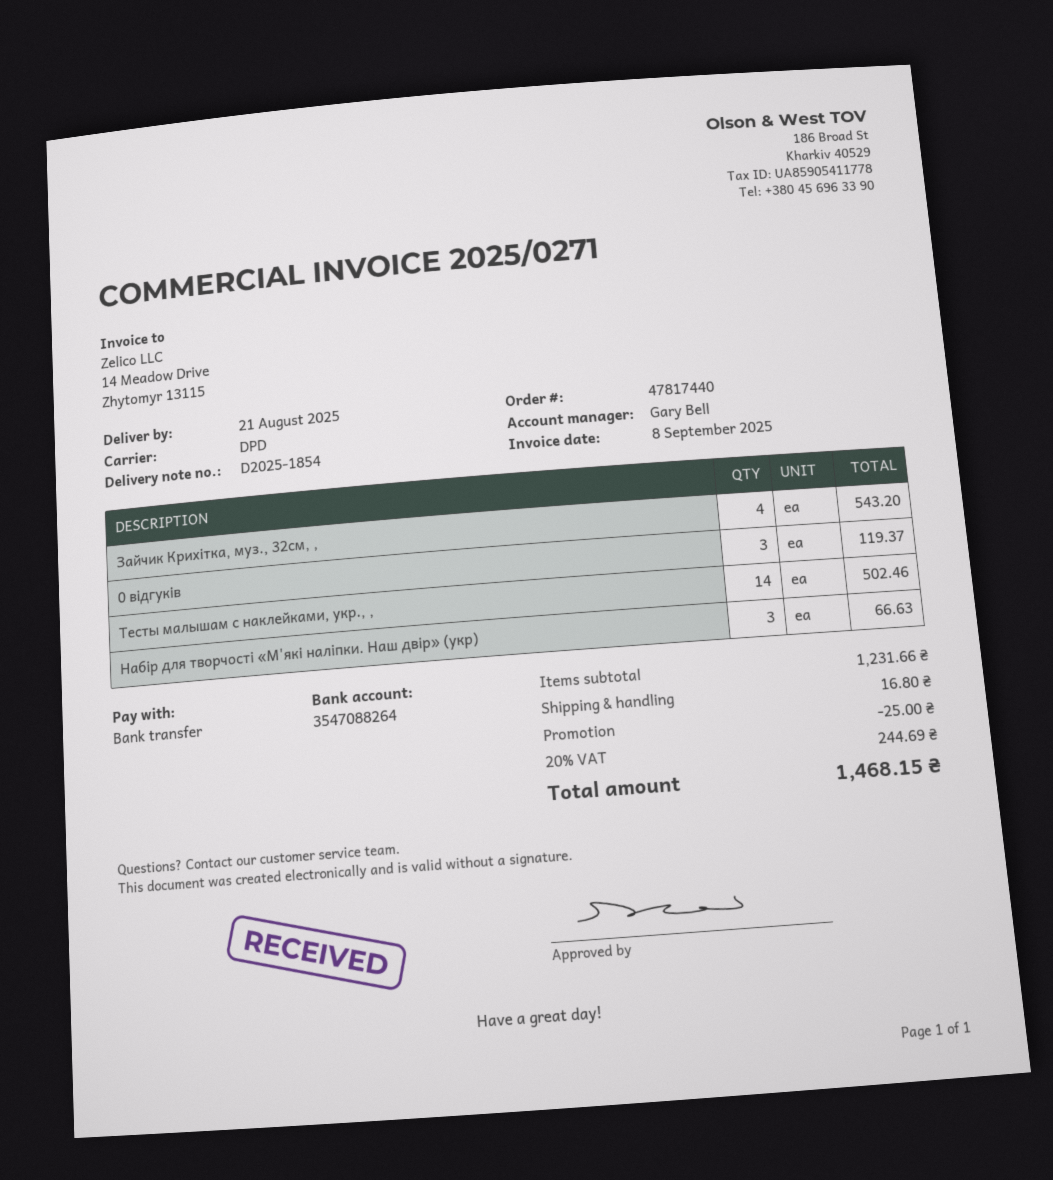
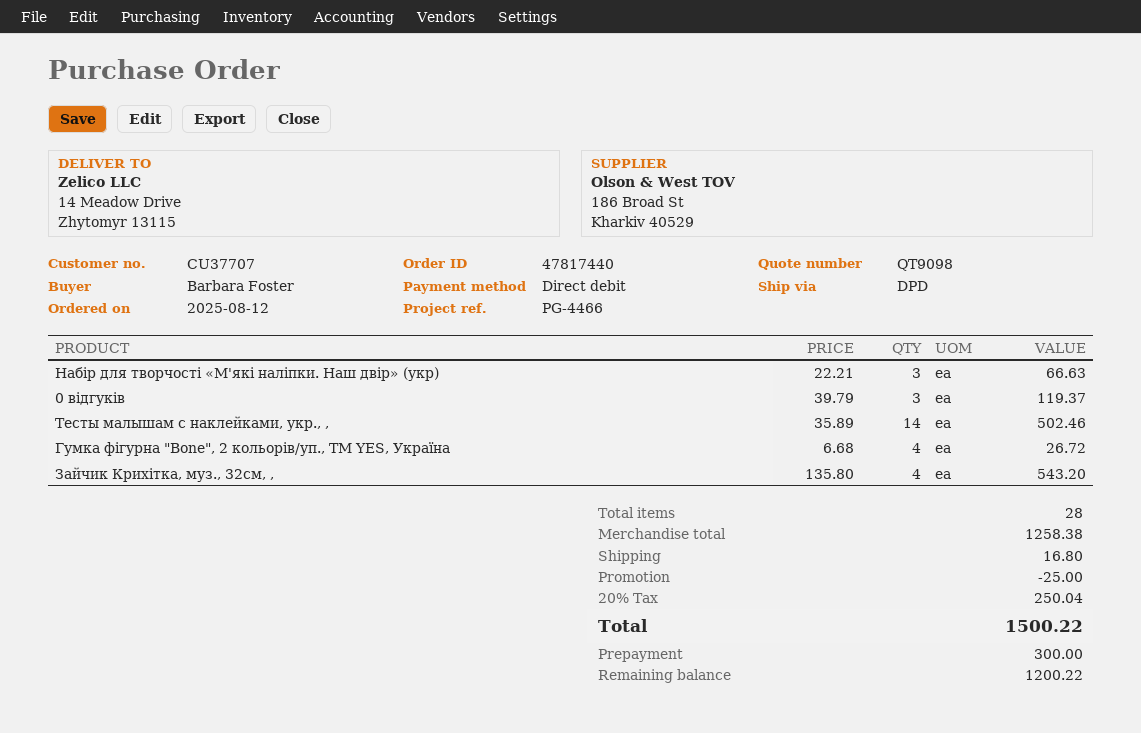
payment method: bank transfer -> direct debit
Гумка фігурна "Bone", 2 кольорів/уп., ТМ YES, Україна: none -> 4 for 26.72
subtotal: 1231.66 -> 1258.38
tax: 20% = 244.69 -> 20% = 250.04
total: 1468.15 -> 1500.22

